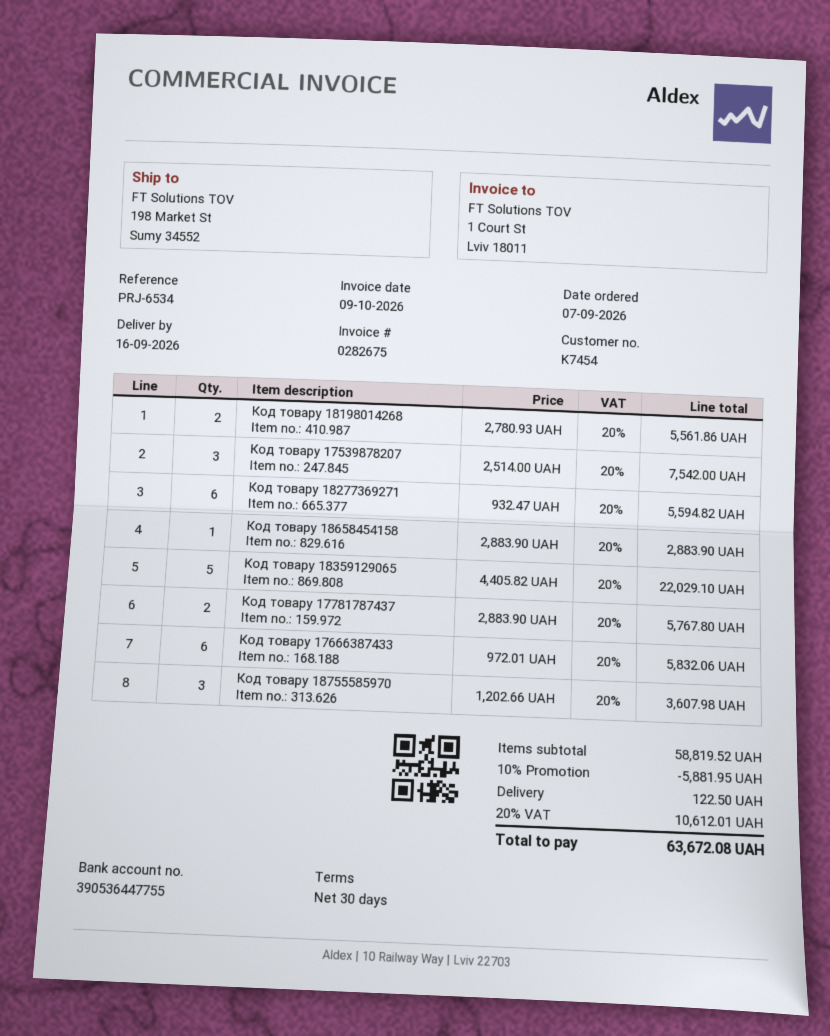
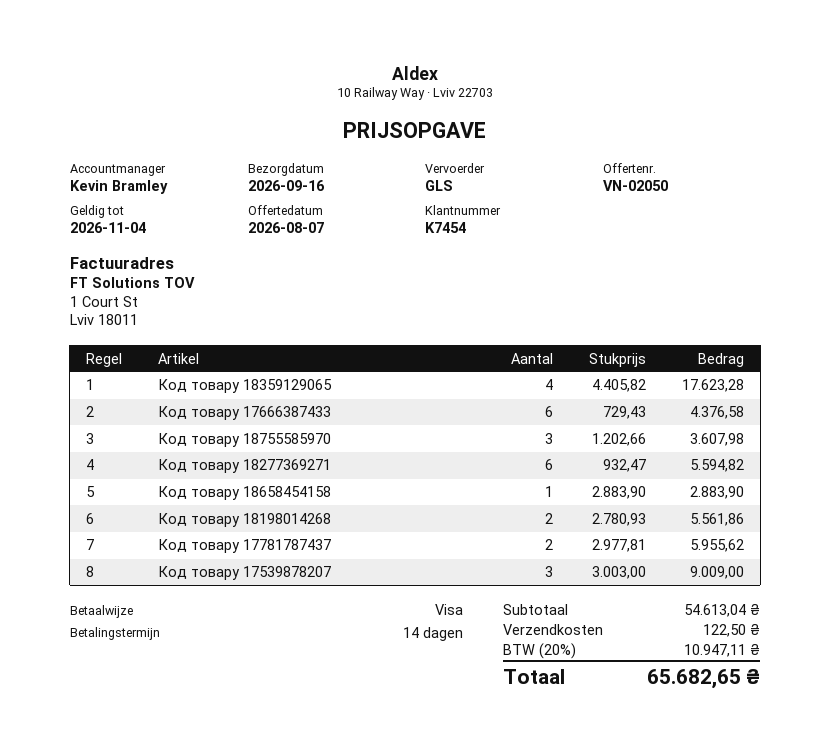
payment terms: 30 days -> 14 days
Код товару 17539878207: 3 x 2514.00 = 7542.00 -> 3 x 3003.00 = 9009.00
Код товару 18359129065: 5 x 4405.82 = 22029.10 -> 4 x 4405.82 = 17623.28
Код товару 17781787437: 2 x 2883.90 = 5767.80 -> 2 x 2977.81 = 5955.62
Код товару 17666387433: 6 x 972.01 = 5832.06 -> 6 x 729.43 = 4376.58
subtotal: 58819.52 -> 54613.04
discount: 10% = 5881.95 -> none
tax: 20% = 10612.01 -> 20% = 10947.11
total: 63672.08 -> 65682.65

